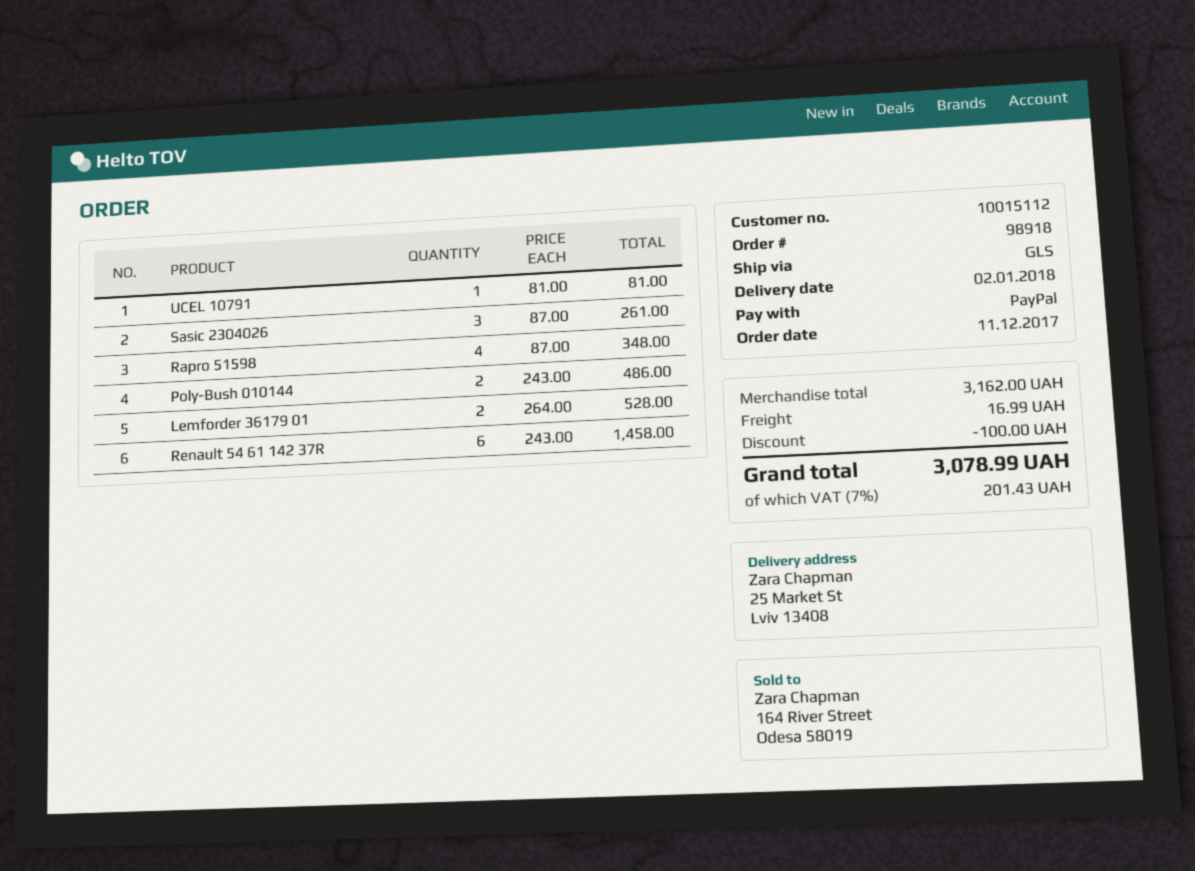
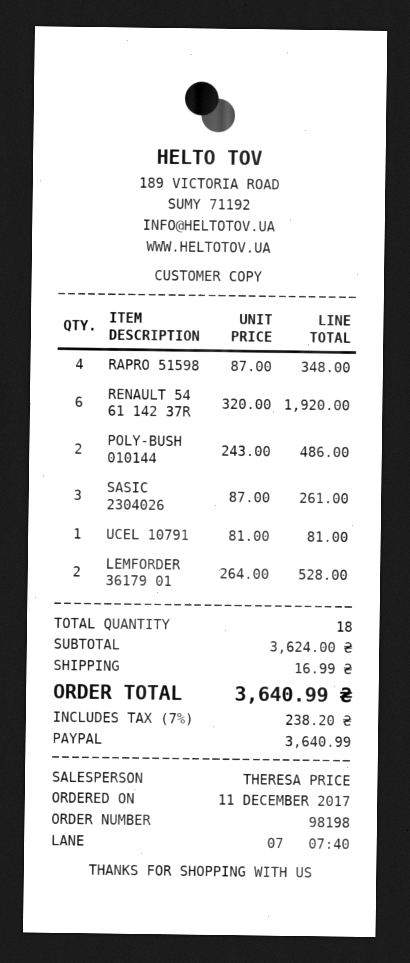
order number: 98918 -> 98198
Renault 54 61 142 37R: 6 x 243.00 = 1458.00 -> 6 x 320.00 = 1920.00
subtotal: 3162.00 -> 3624.00
discount: 100.00 -> none
tax: 7% = 201.43 -> 7% = 238.20
total: 3078.99 -> 3640.99

